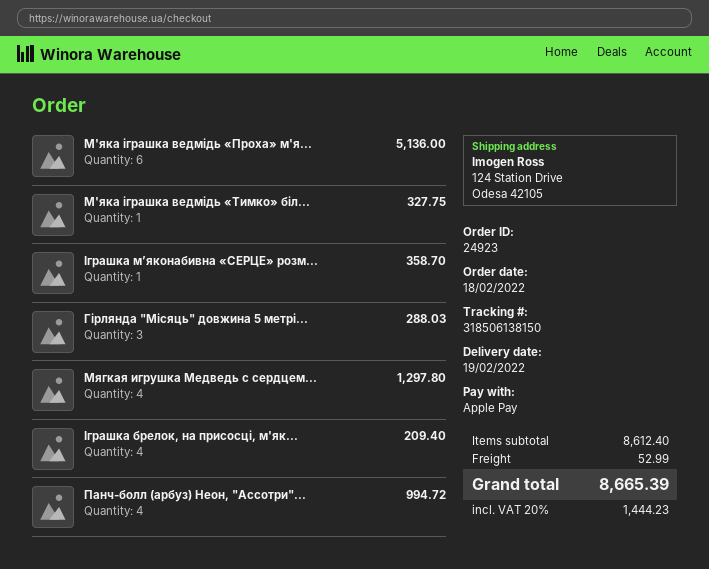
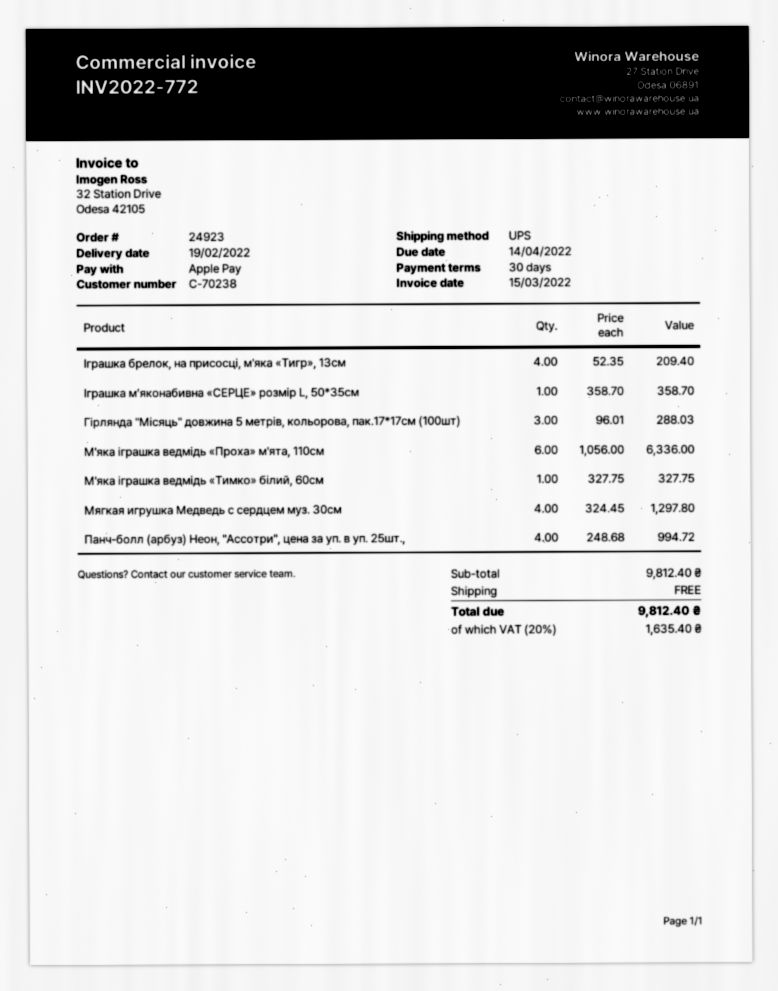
М'яка іграшка ведмідь «Проха» м'я...: 6 for 5136.00 -> 6 for 6336.00
subtotal: 8612.40 -> 9812.40
shipping: 52.99 -> 0.00
tax: 20% = 1444.23 -> 20% = 1635.40
total: 8665.39 -> 9812.40

